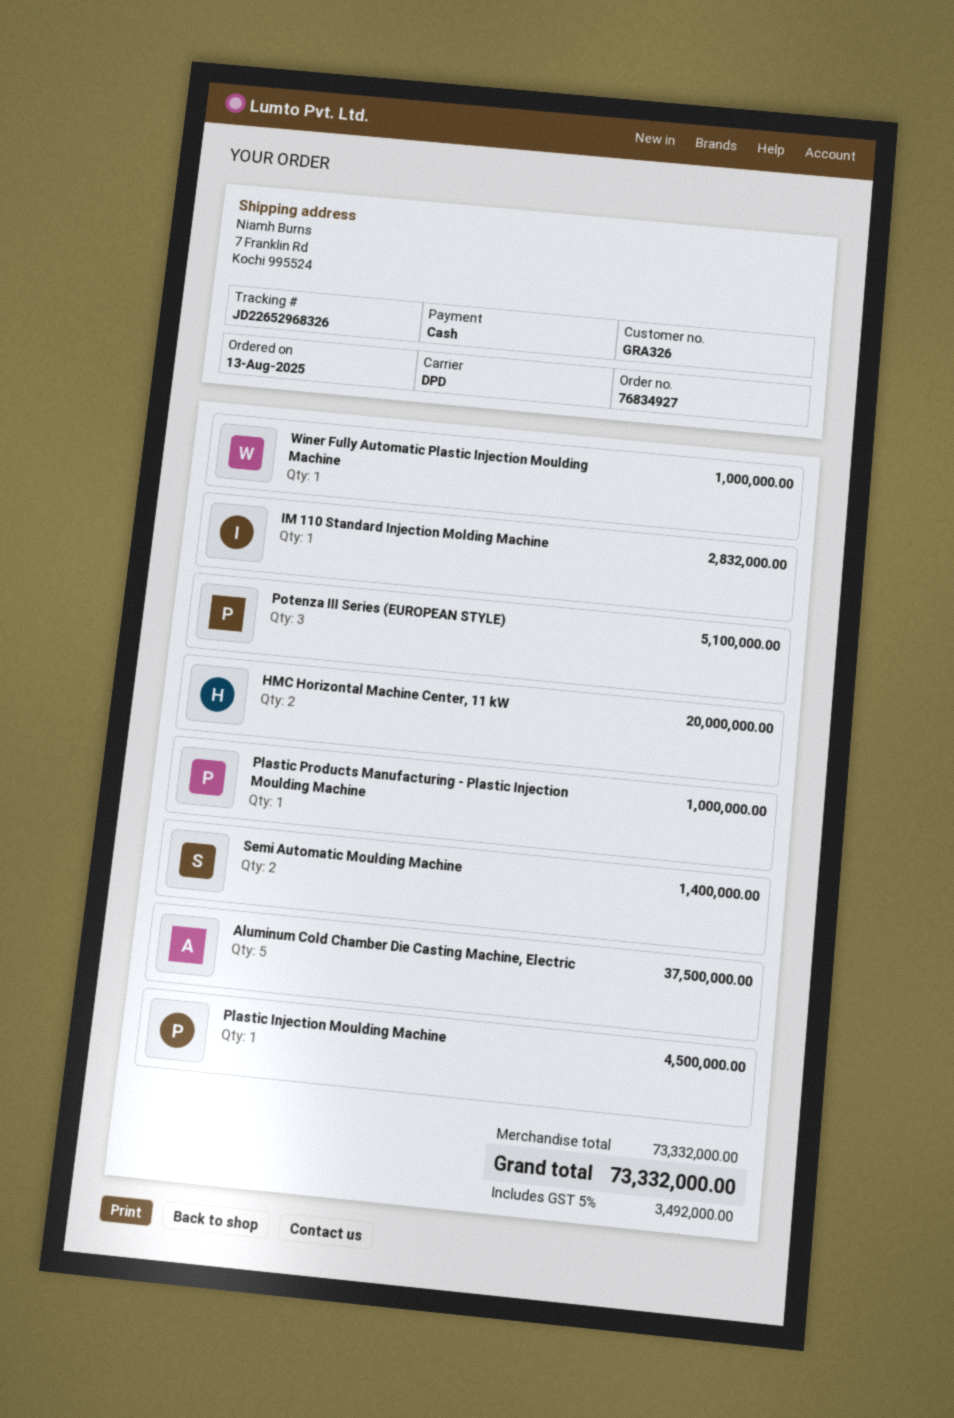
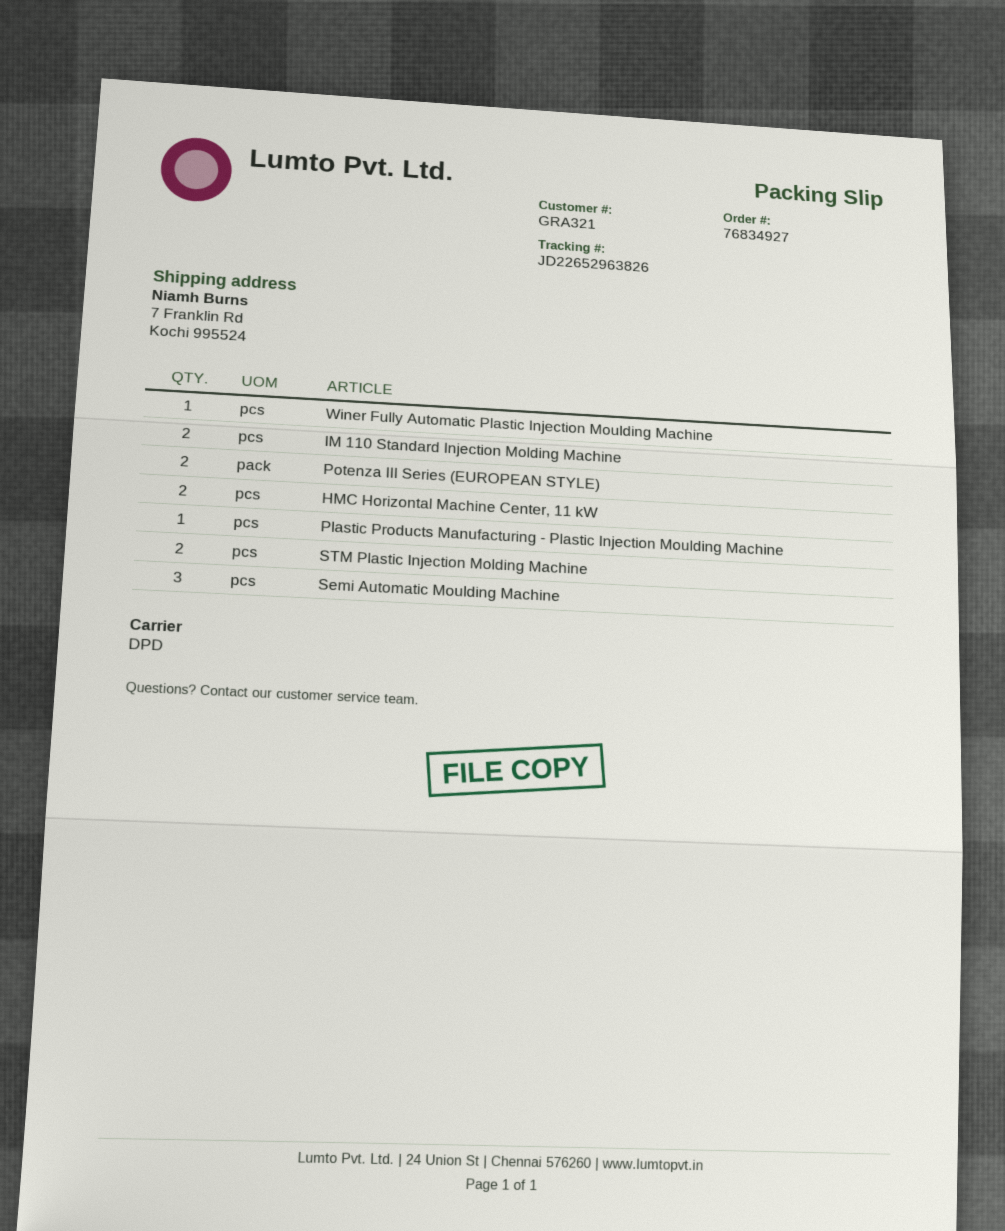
customer number: GRA326 -> GRA321
tracking number: JD22652968326 -> JD22652963826
IM 110 Standard Injection Molding Machine: 1 -> 2
Potenza III Series (EUROPEAN STYLE): 3 -> 2
Semi Automatic Moulding Machine: 2 -> 3
Aluminum Cold Chamber Die Casting Machine, Electric: 5 -> none
Plastic Injection Moulding Machine: 1 -> none
STM Plastic Injection Molding Machine: none -> 2

